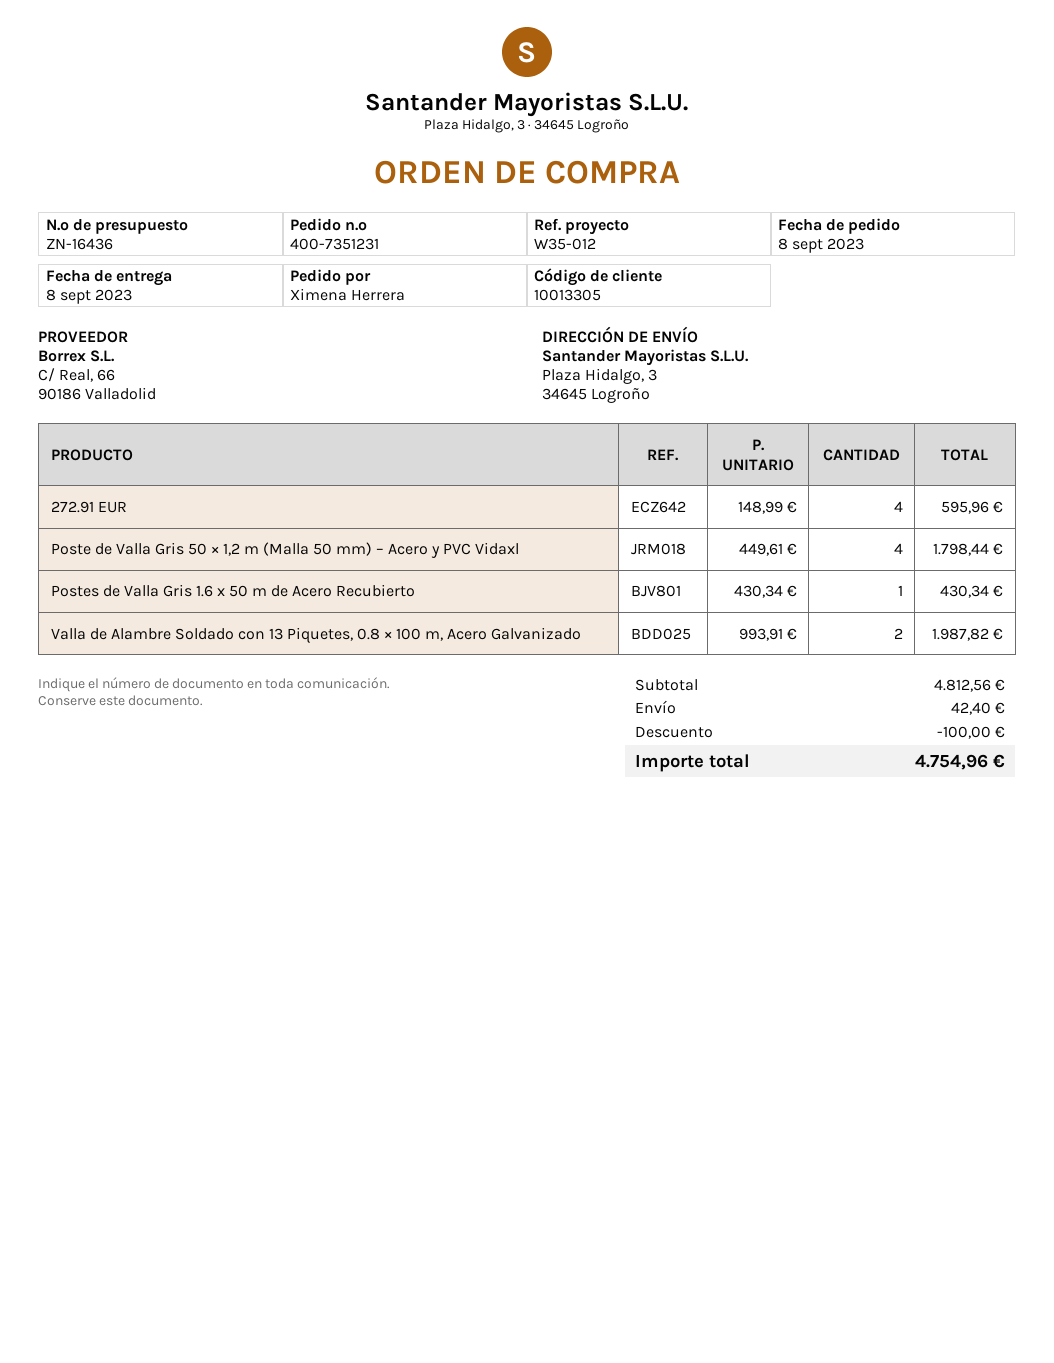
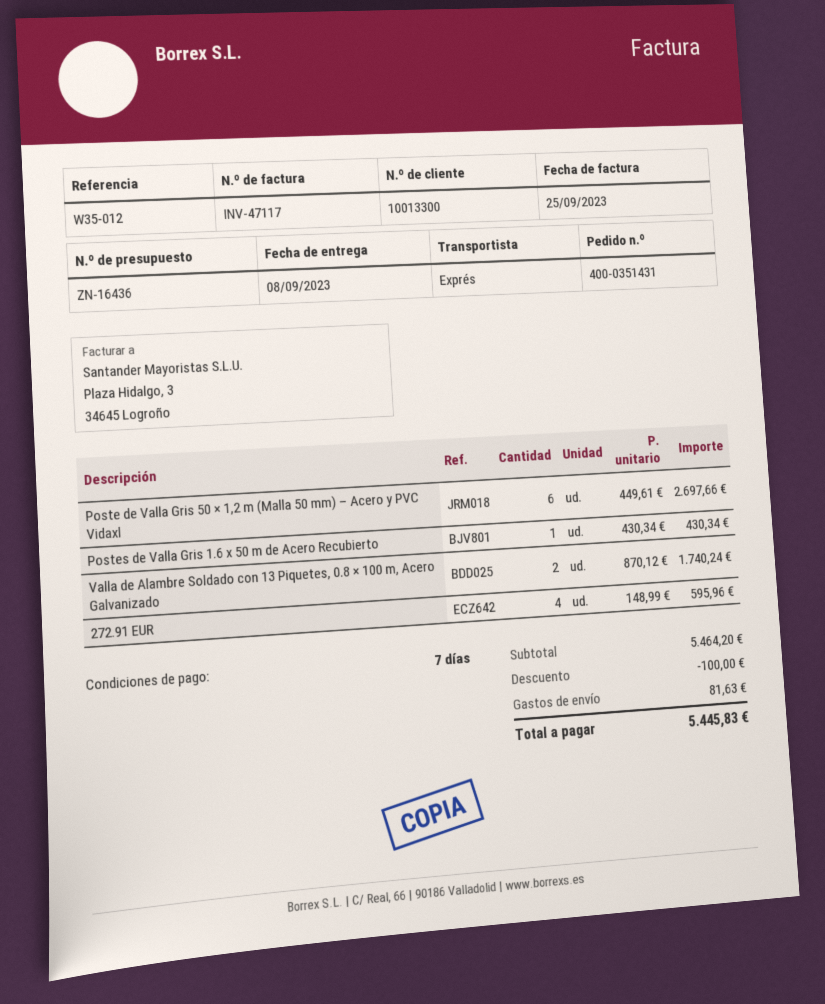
order number: 400-7351231 -> 400-0351431
customer number: 10013305 -> 10013300
Poste de Valla Gris 50 × 1,2 m (Malla 50 mm) – Acero y PVC Vidaxl: 4 x 449.61 = 1798.44 -> 6 x 449.61 = 2697.66
Valla de Alambre Soldado con 13 Piquetes, 0.8 × 100 m, Acero Galvanizado: 2 x 993.91 = 1987.82 -> 2 x 870.12 = 1740.24
subtotal: 4812.56 -> 5464.20
shipping: 42.40 -> 81.63
total: 4754.96 -> 5445.83

